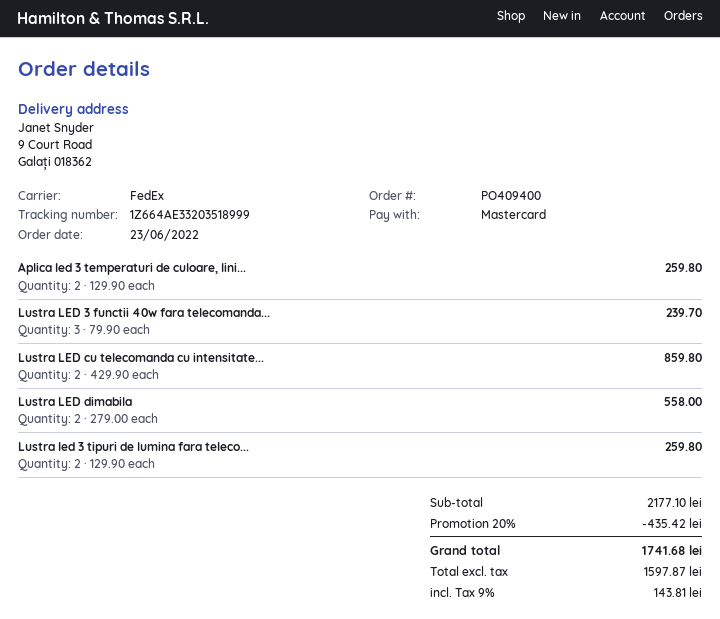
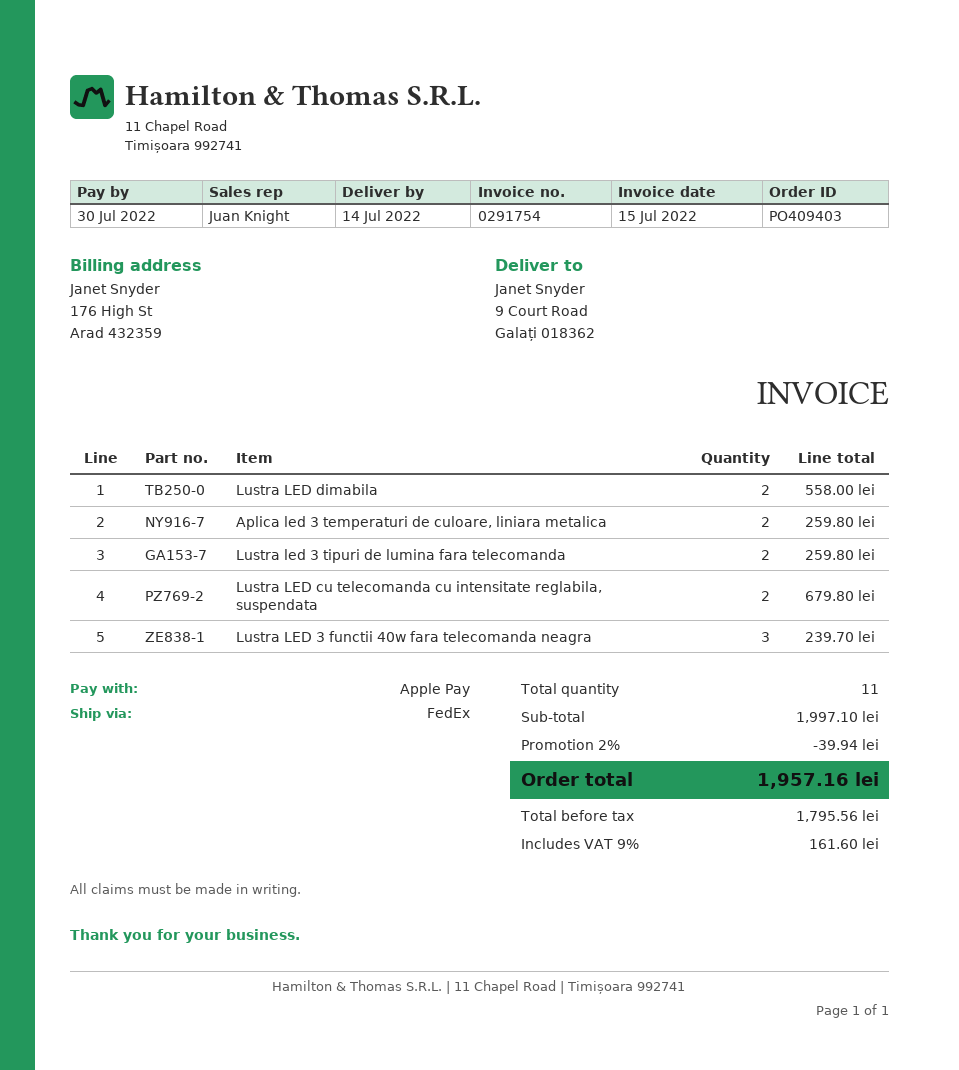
order number: PO409400 -> PO409403
payment method: Mastercard -> Apple Pay
Lustra LED cu telecomanda cu intensitate...: 2 for 859.80 -> 2 for 679.80
subtotal: 2177.10 -> 1997.10
discount: 20% = 435.42 -> 2% = 39.94
net: 1597.87 -> 1795.56
tax: 9% = 143.81 -> 9% = 161.60
total: 1741.68 -> 1957.16

